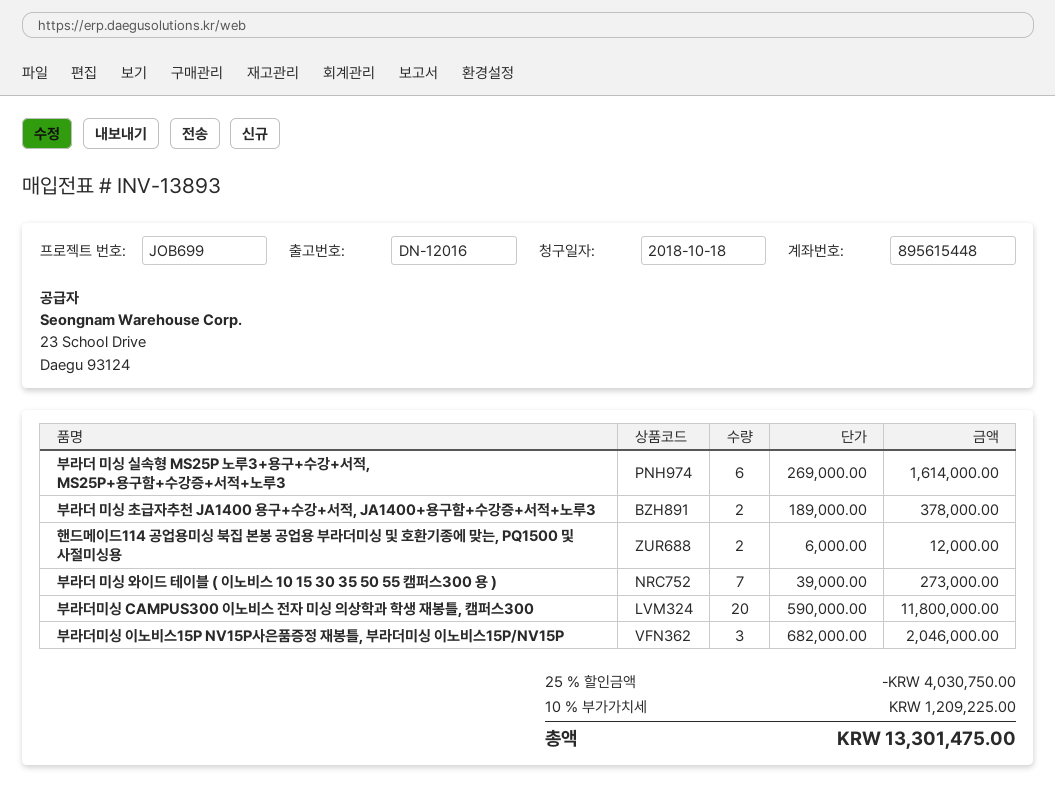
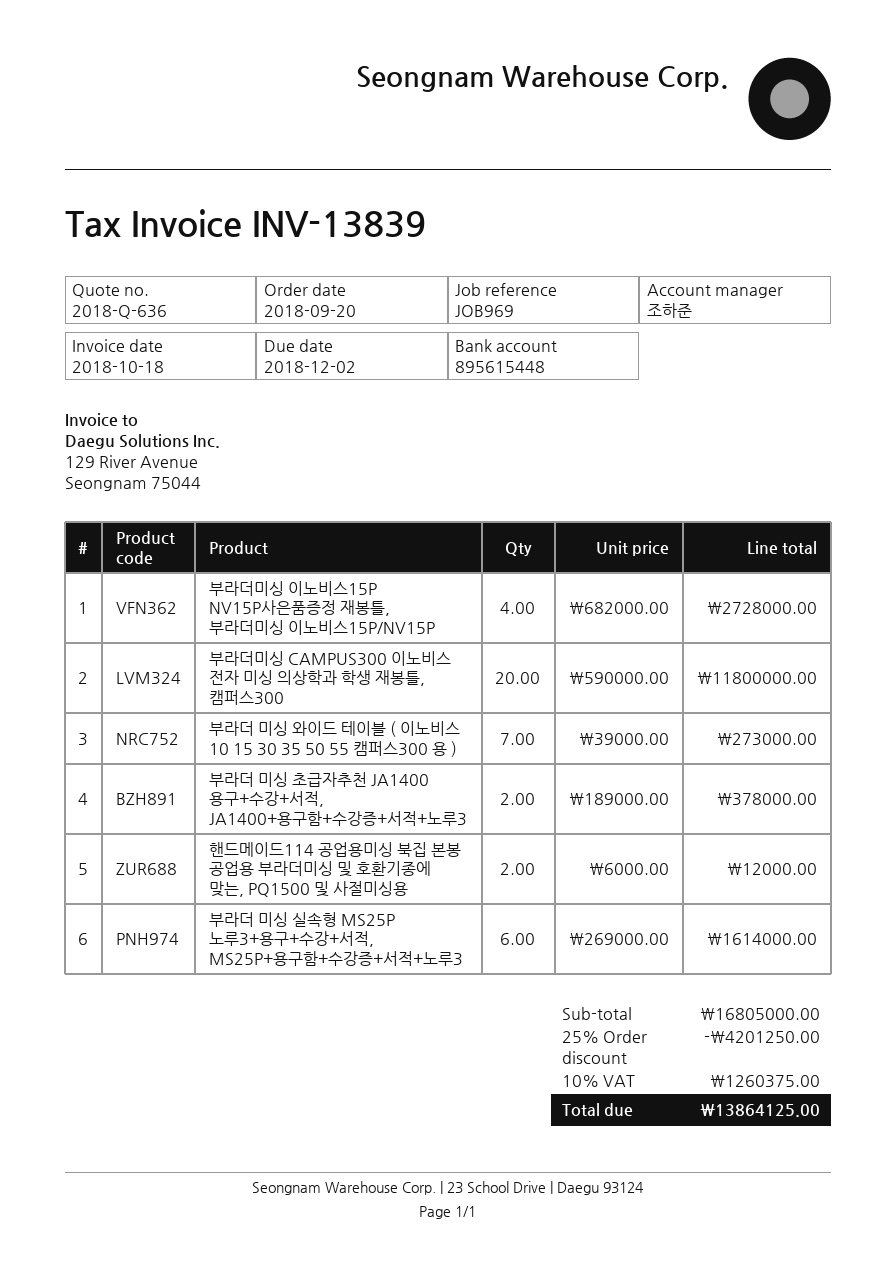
invoice number: INV-13893 -> INV-13839
reference: JOB699 -> JOB969
부라더미싱 이노비스15P NV15P사은품증정 재봉틀, 부라더미싱 이노비스15P/NV15P: 3 x 682000.00 = 2046000.00 -> 4 x 682000.00 = 2728000.00
discount: 25% = 4030750.00 -> 25% = 4201250.00
tax: 10% = 1209225.00 -> 10% = 1260375.00
total: 13301475.00 -> 13864125.00

